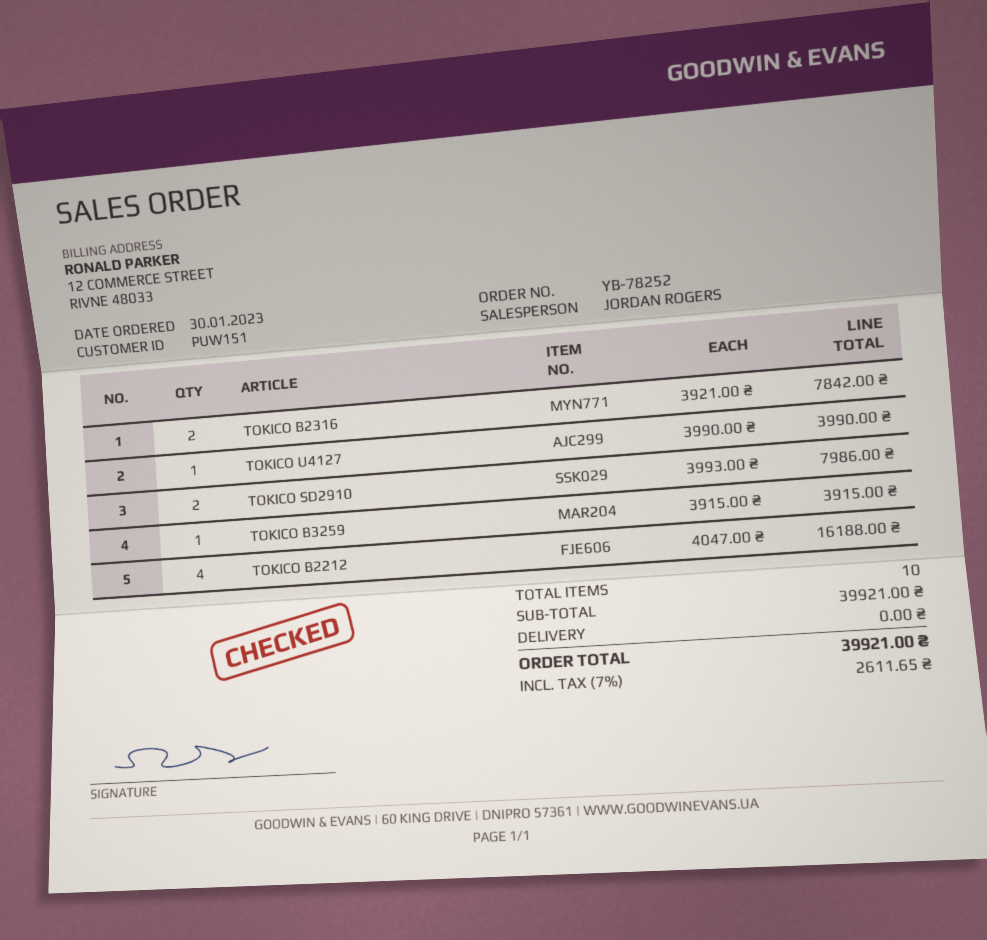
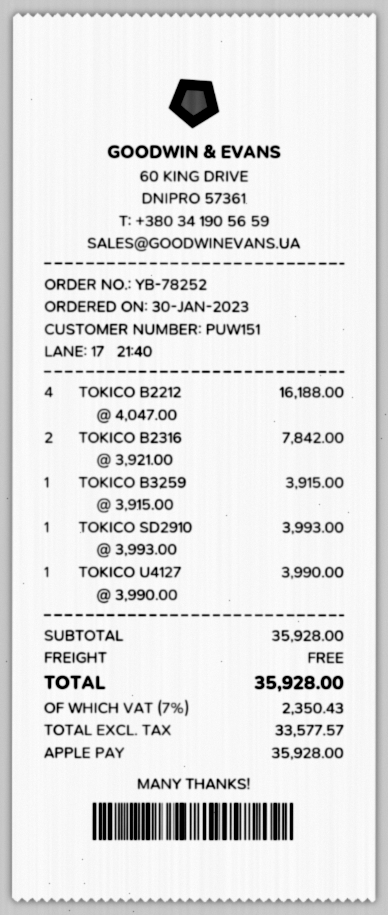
TOKICO SD2910: 2 x 3993.00 = 7986.00 -> 1 x 3993.00 = 3993.00
subtotal: 39921.00 -> 35928.00
tax: 7% = 2611.65 -> 7% = 2350.43
total: 39921.00 -> 35928.00

